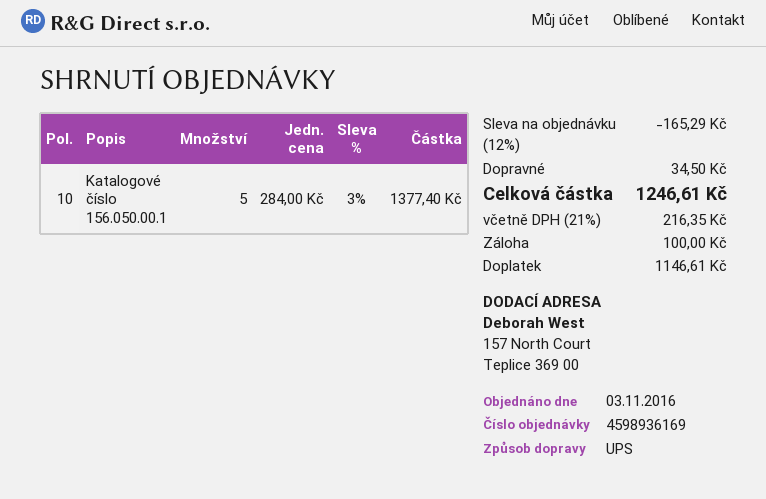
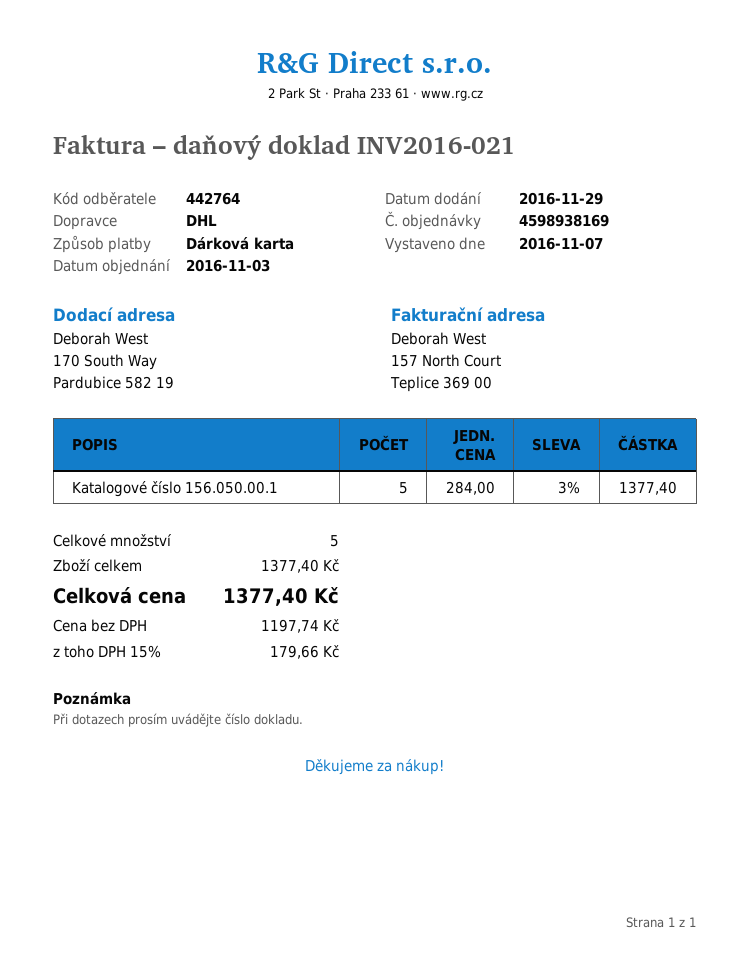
order number: 4598936169 -> 4598938169
shipping method: UPS -> DHL
ship to: 157 North Court, Teplice 369 00 -> 170 South Way, Pardubice 582 19
discount: 12% = 165.29 -> none
shipping: 34.50 -> none
tax: 21% = 216.35 -> 15% = 179.66
total: 1246.61 -> 1377.40

